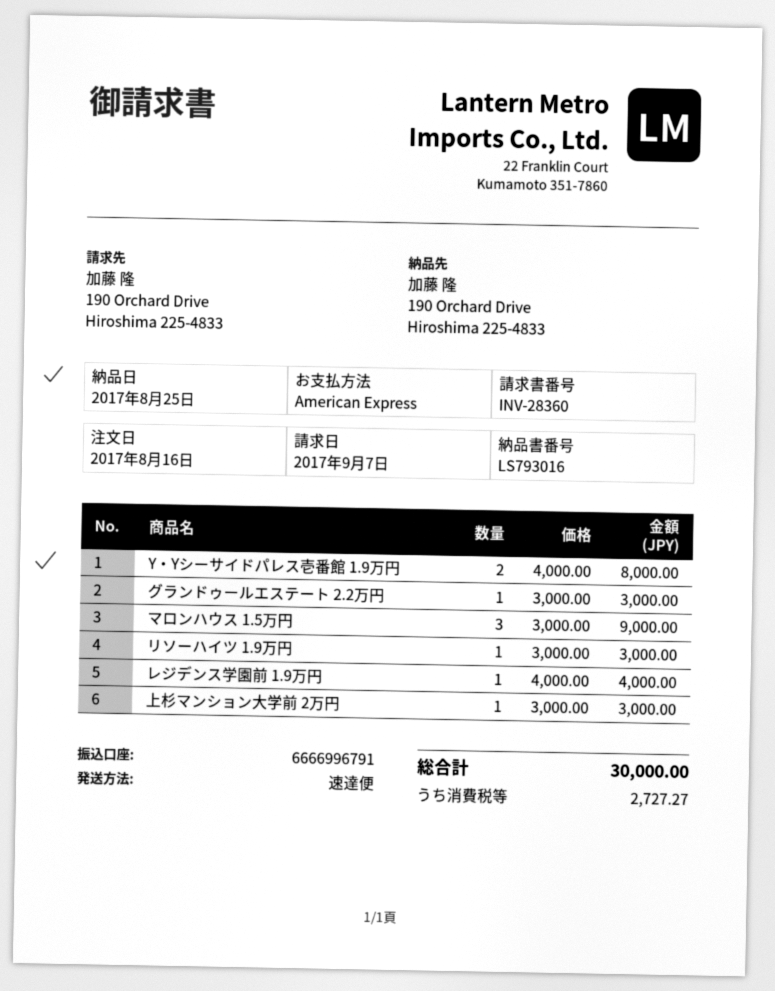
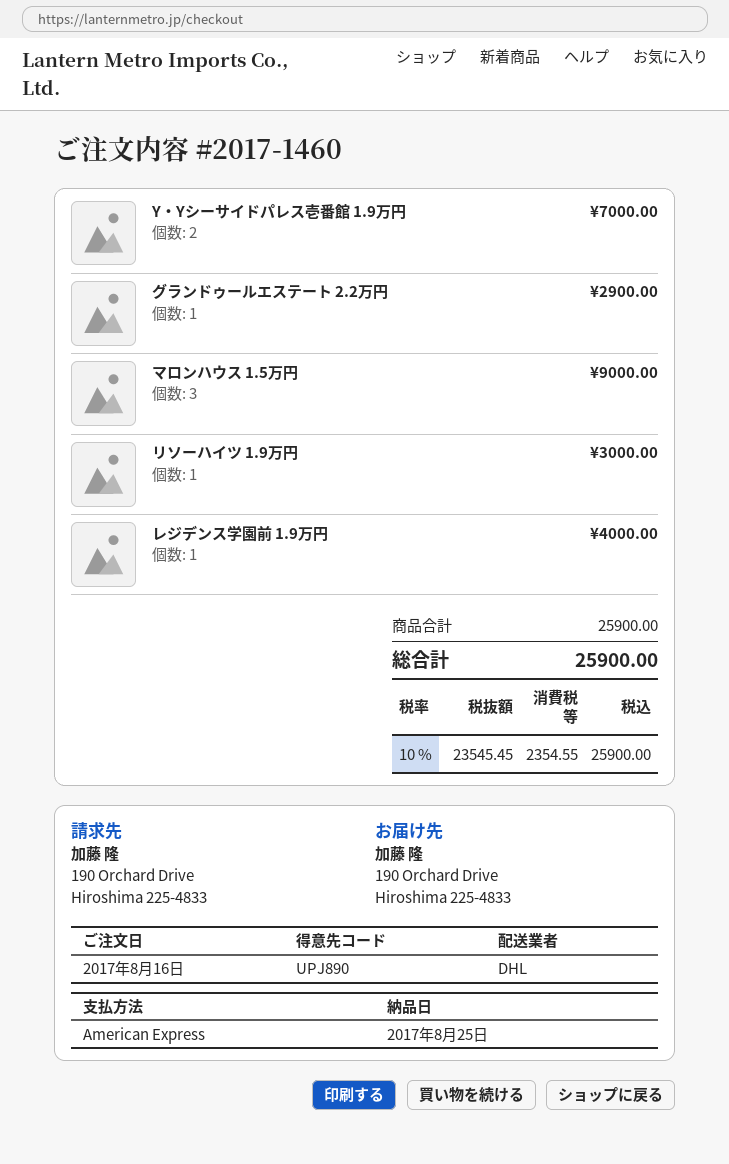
shipping method: express -> DHL
Y・Yシーサイドパレス壱番館 1.9万円: 2 for 8000.00 -> 2 for 7000.00
グランドゥールエステート 2.2万円: 1 for 3000.00 -> 1 for 2900.00
上杉マンション大学前 2万円: 1 for 3000.00 -> none
tax: 2727.27 -> 2354.55
total: 30000.00 -> 25900.00

